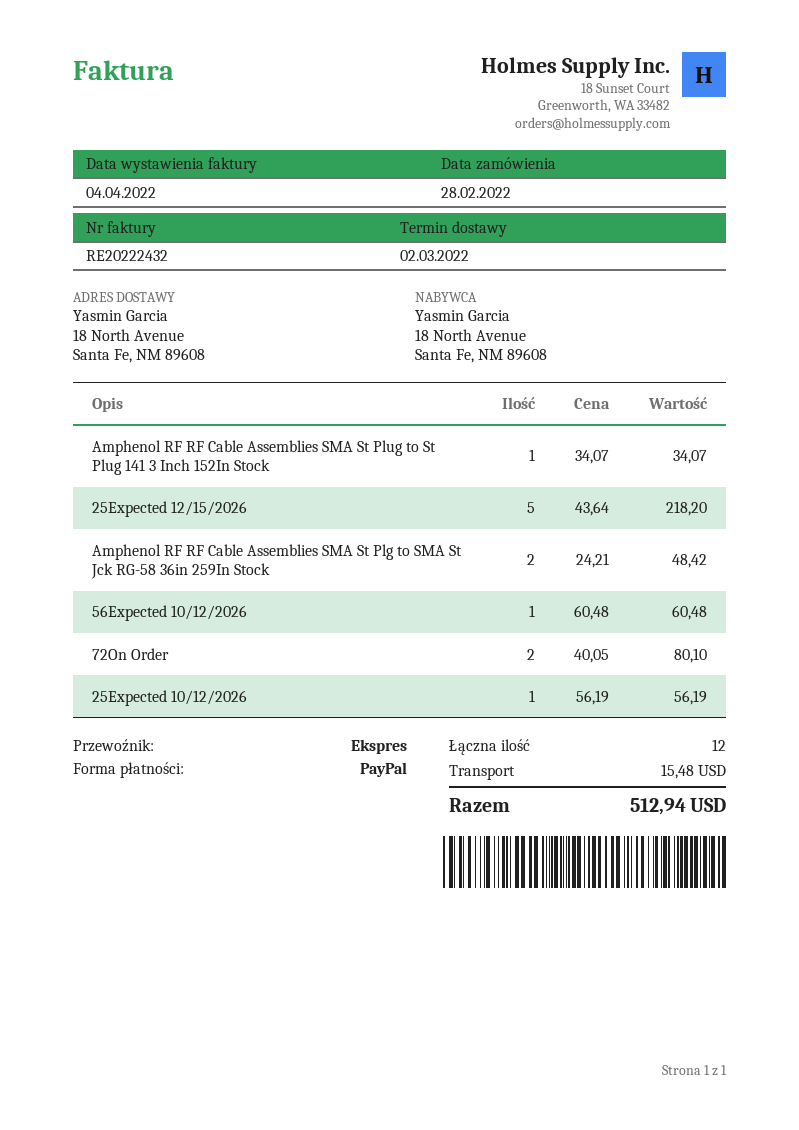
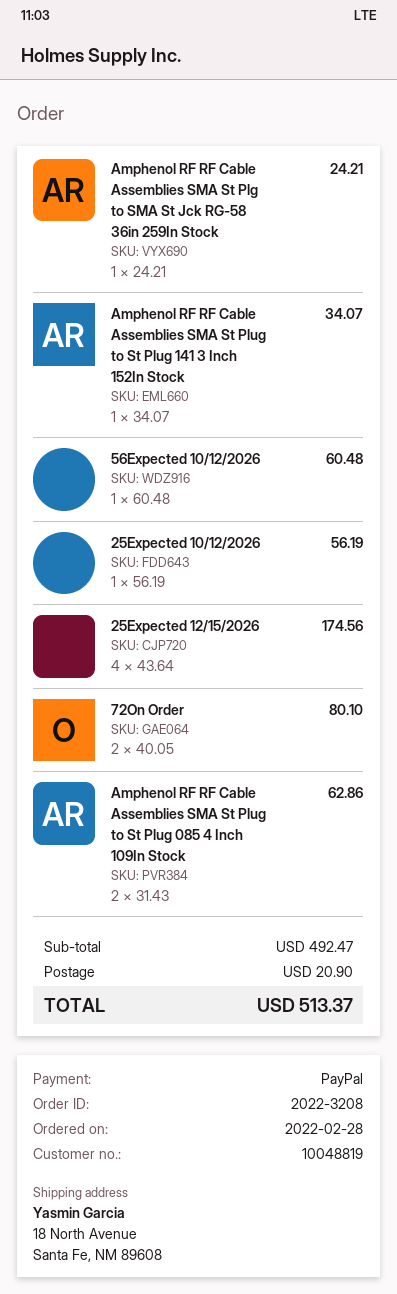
25Expected 12/15/2026: 5 x 43.64 = 218.20 -> 4 x 43.64 = 174.56
Amphenol RF RF Cable Assemblies SMA St Plg to SMA St Jck RG-58 36in 259In Stock: 2 x 24.21 = 48.42 -> 1 x 24.21 = 24.21
Amphenol RF RF Cable Assemblies SMA St Plug to St Plug 085 4 Inch 109In Stock: none -> 2 x 31.43 = 62.86
shipping: 15.48 -> 20.90
total: 512.94 -> 513.37

